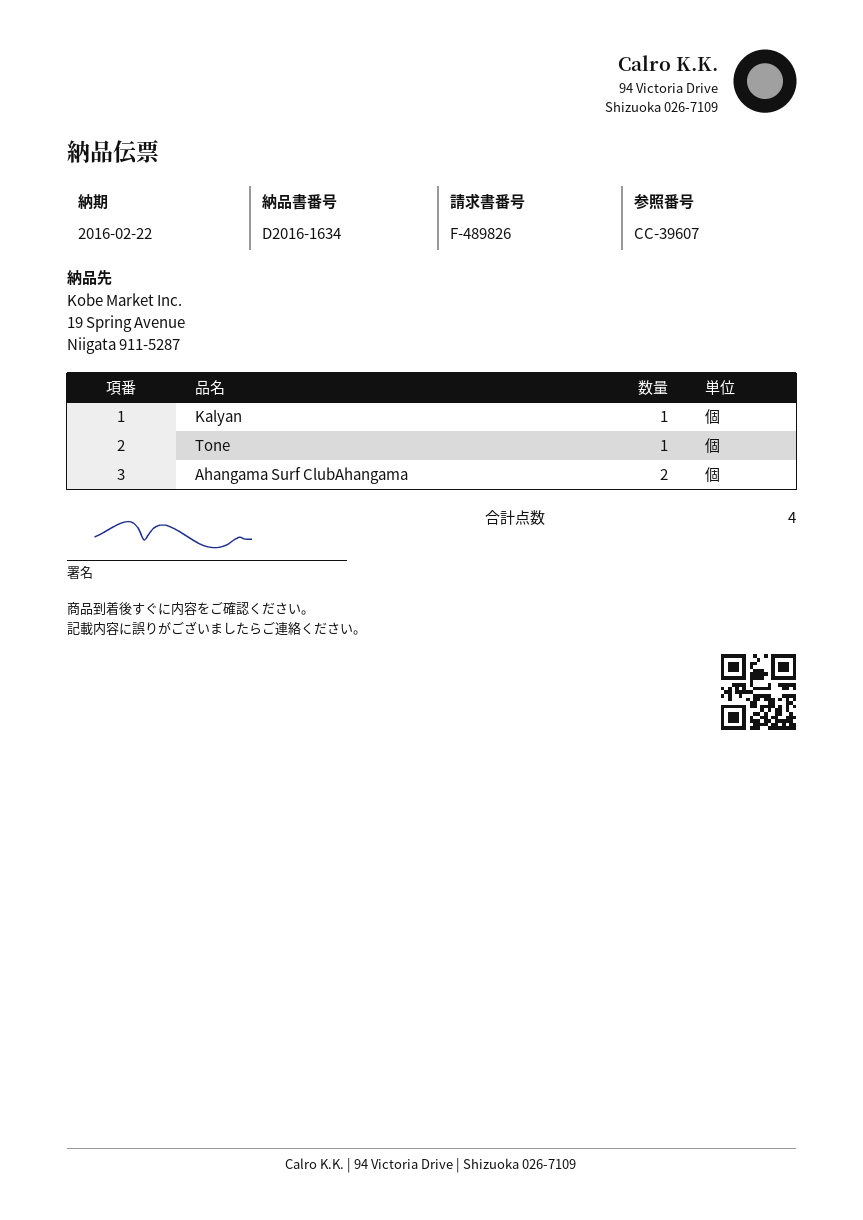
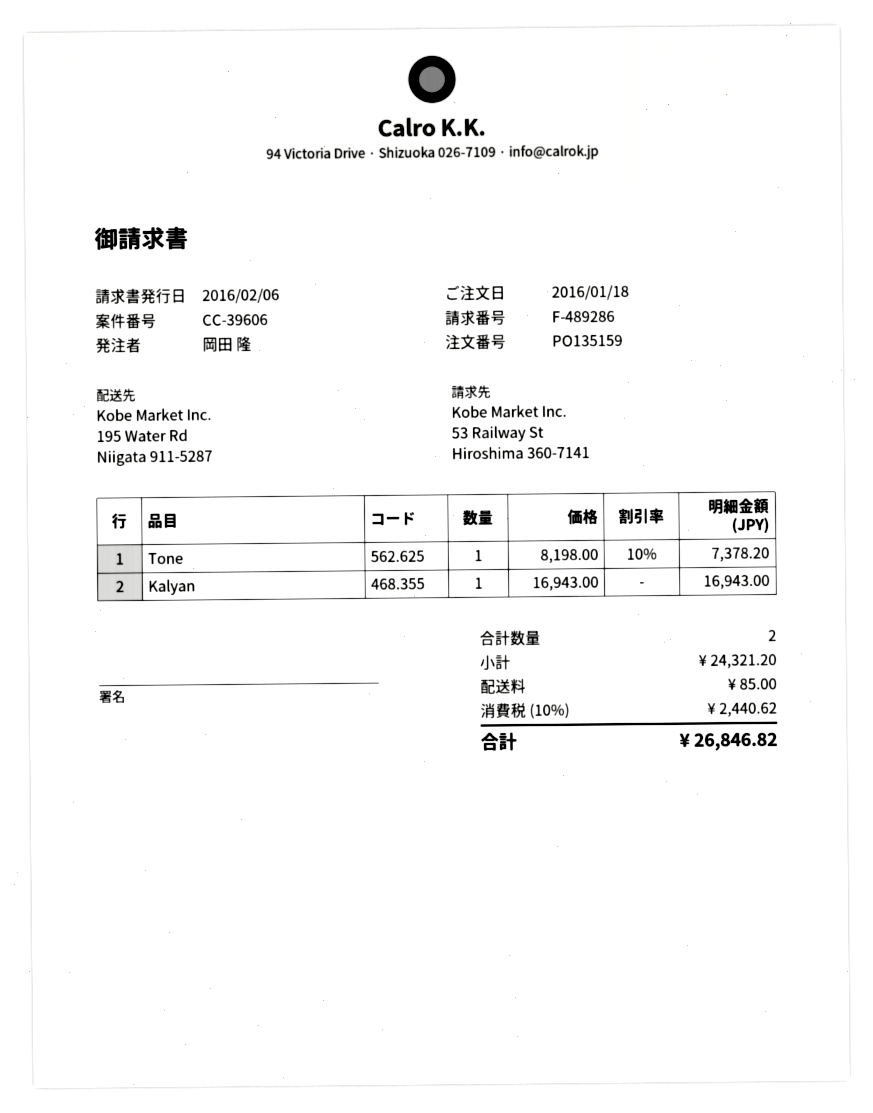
invoice number: F-489826 -> F-489286
reference: CC-39607 -> CC-39606
ship to: 19 Spring Avenue, Niigata 911-5287 -> 195 Water Rd, Niigata 911-5287
Ahangama Surf ClubAhangama: 2 -> none
total quantity: 4 -> 2

